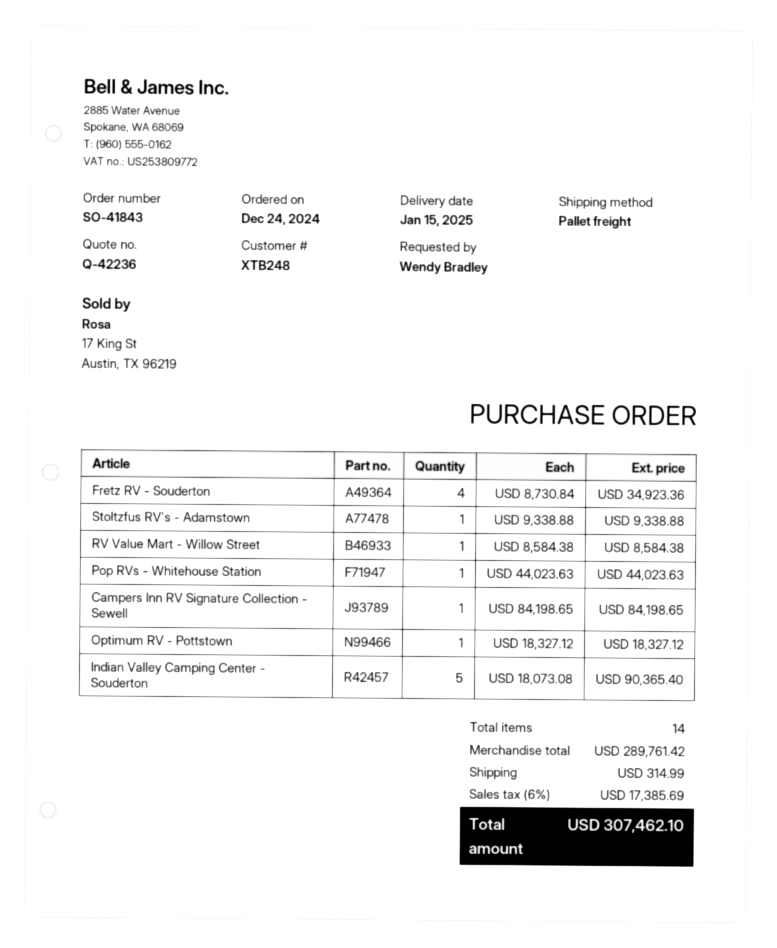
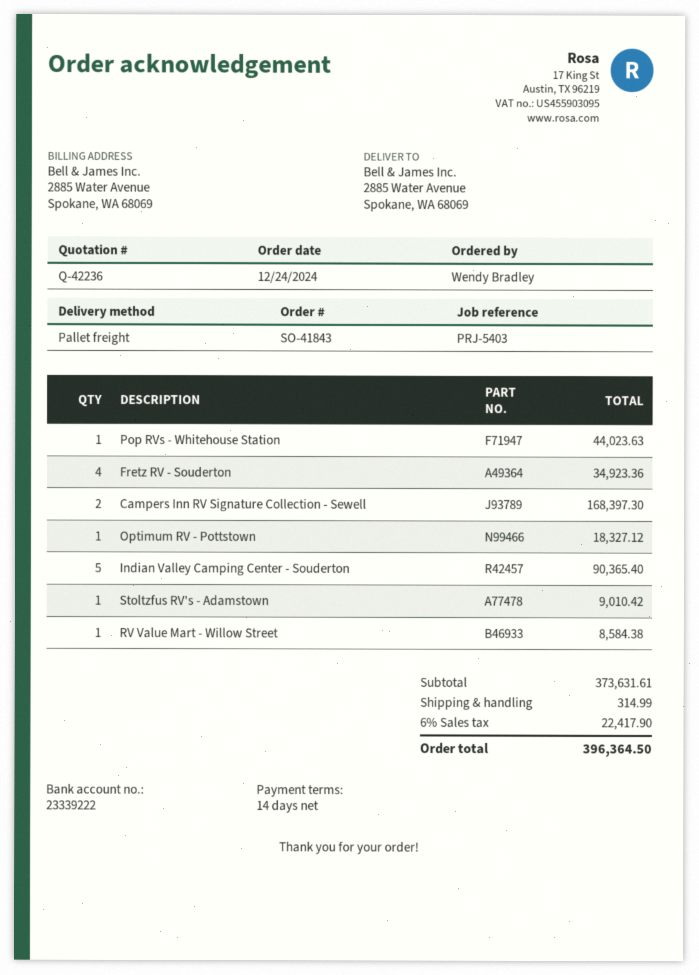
Stoltzfus RV's - Adamstown: 1 for 9338.88 -> 1 for 9010.42
Campers Inn RV Signature Collection - Sewell: 1 for 84198.65 -> 2 for 168397.30
subtotal: 289761.42 -> 373631.61
tax: 6% = 17385.69 -> 6% = 22417.90
total: 307462.10 -> 396364.50

